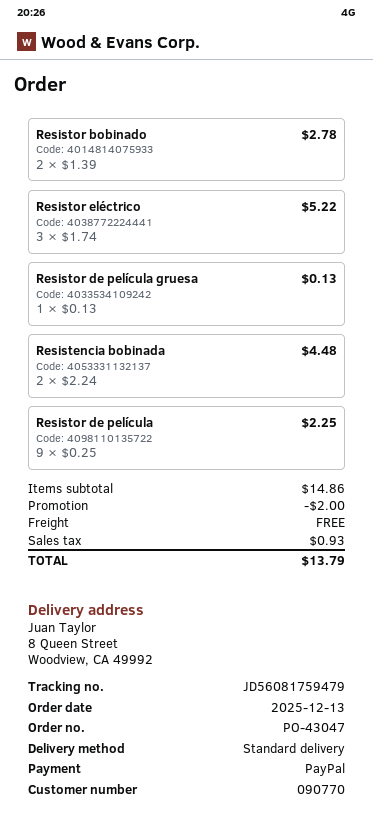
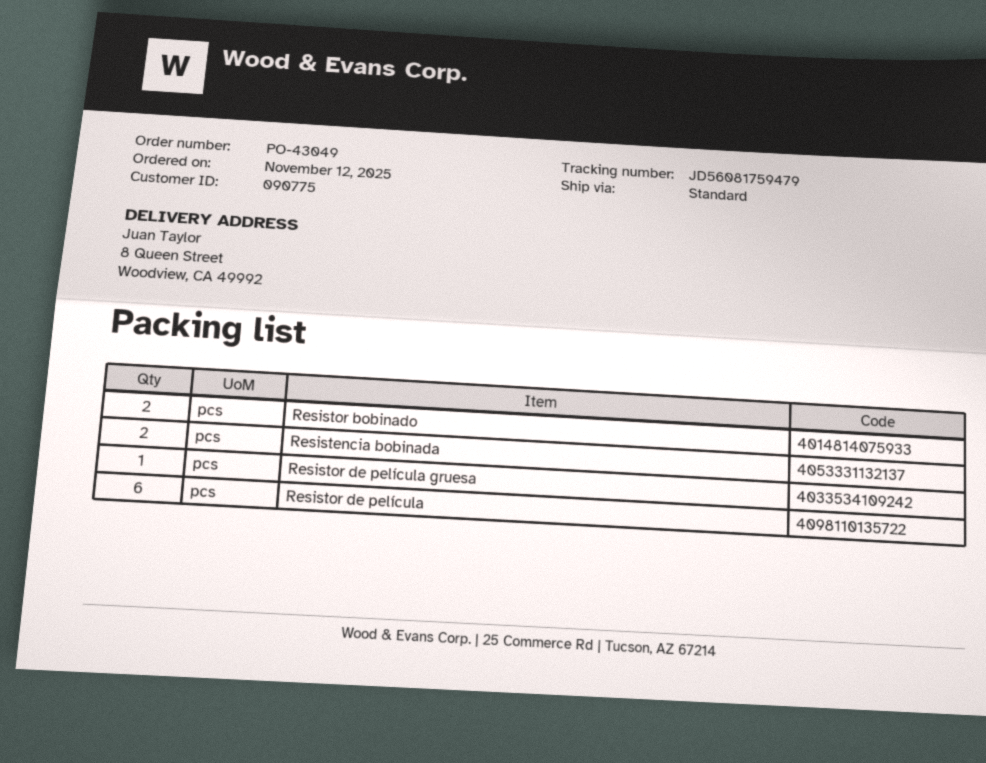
order number: PO-43047 -> PO-43049
order date: 2025-12-13 -> 2025-11-12
customer number: 090770 -> 090775
Resistor eléctrico: 3 -> none
Resistor de película: 9 -> 6

